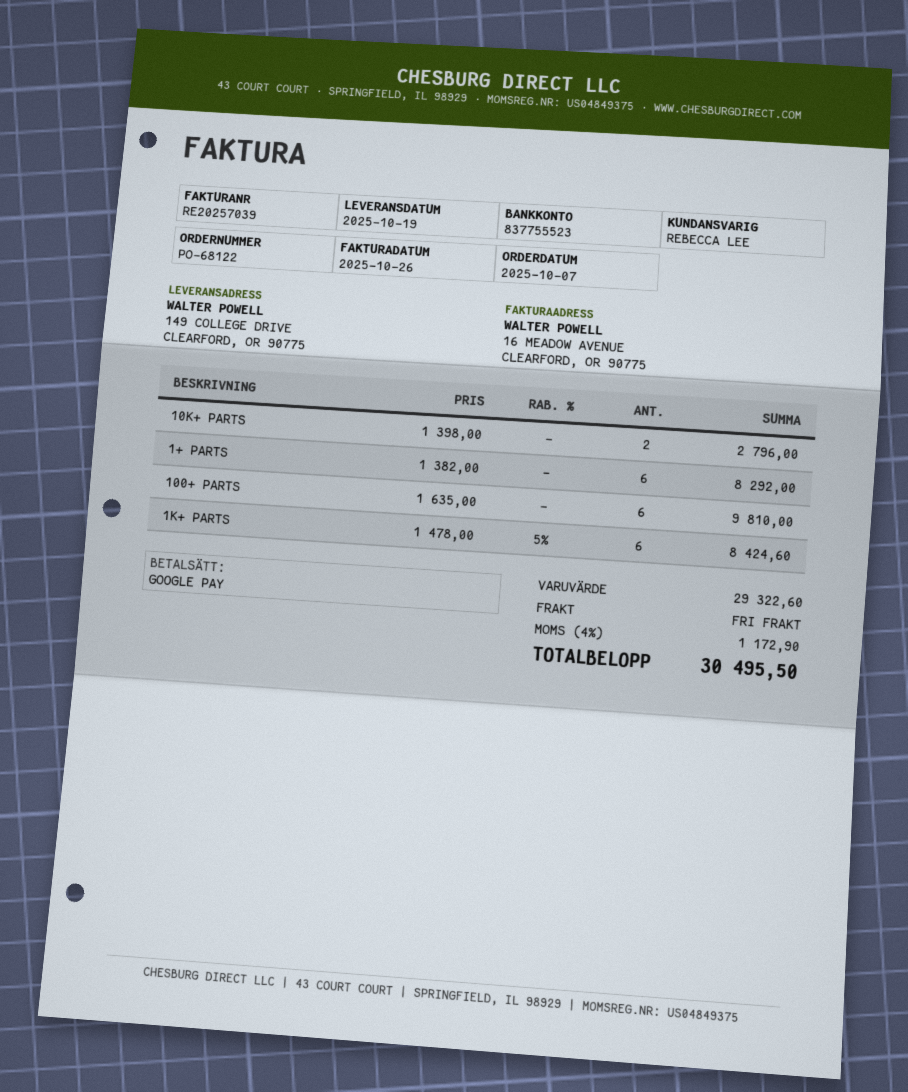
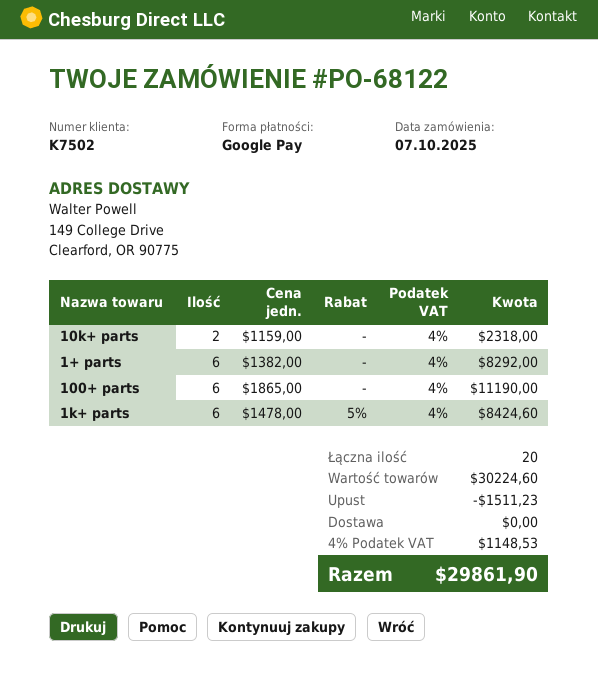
10K+ PARTS: 2 x 1398.00 = 2796.00 -> 2 x 1159.00 = 2318.00
100+ PARTS: 6 x 1635.00 = 9810.00 -> 6 x 1865.00 = 11190.00
subtotal: 29322.60 -> 30224.60
discount: none -> 1511.23
tax: 4% = 1172.90 -> 4% = 1148.53
total: 30495.50 -> 29861.90

